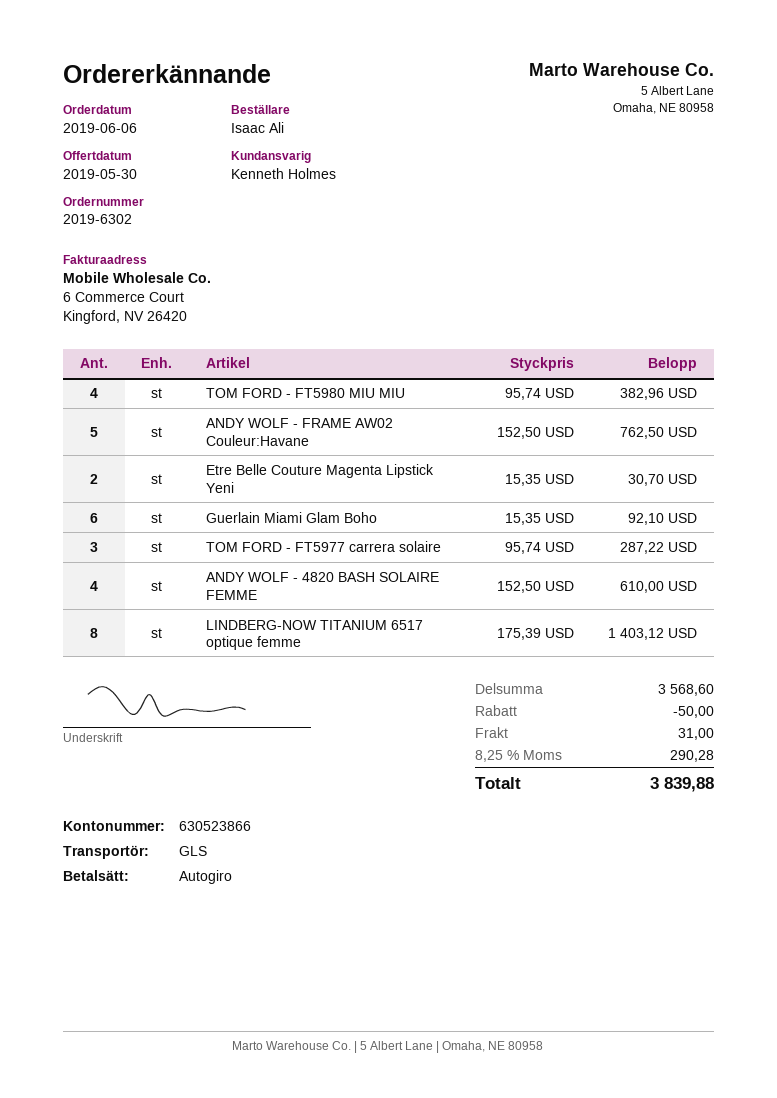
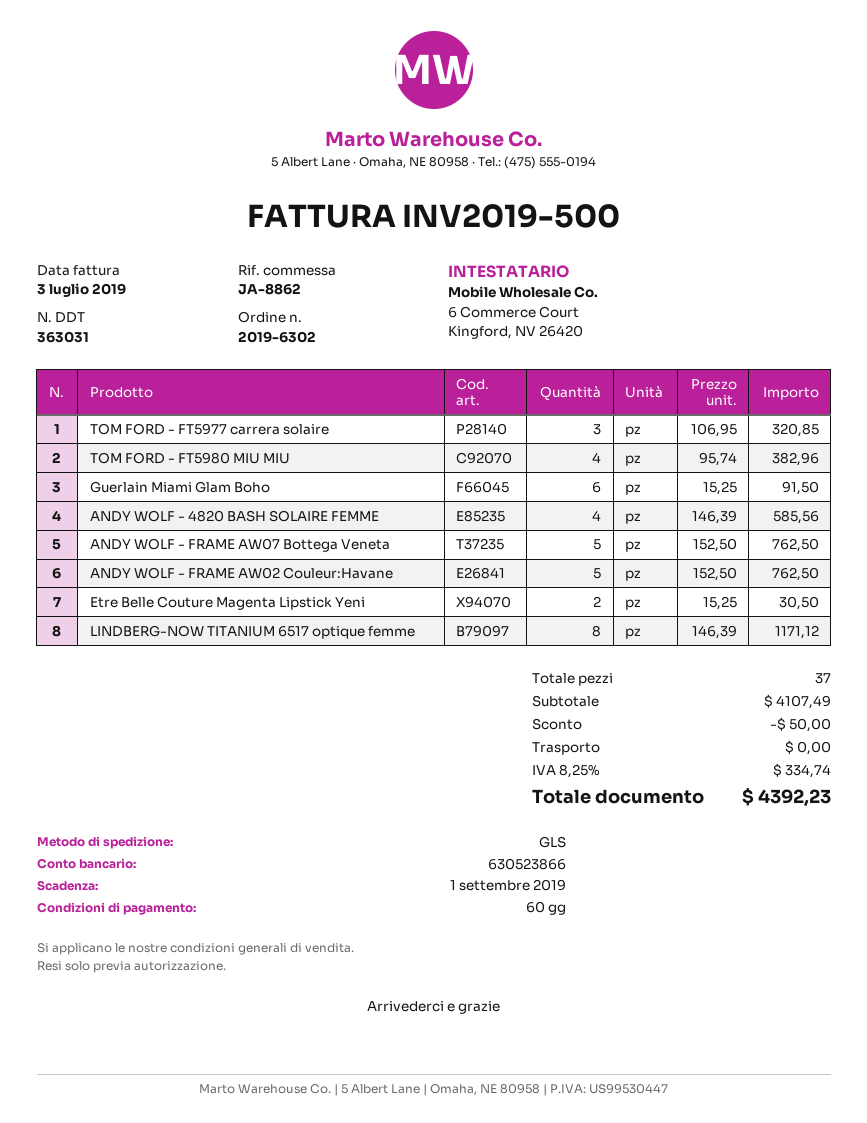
Etre Belle Couture Magenta Lipstick Yeni: 2 x 15.35 = 30.70 -> 2 x 15.25 = 30.50
Guerlain Miami Glam Boho: 6 x 15.35 = 92.10 -> 6 x 15.25 = 91.50
TOM FORD - FT5977 carrera solaire: 3 x 95.74 = 287.22 -> 3 x 106.95 = 320.85
ANDY WOLF - 4820 BASH SOLAIRE FEMME: 4 x 152.50 = 610.00 -> 4 x 146.39 = 585.56
LINDBERG-NOW TITANIUM 6517 optique femme: 8 x 175.39 = 1403.12 -> 8 x 146.39 = 1171.12
ANDY WOLF - FRAME AW07 Bottega Veneta: none -> 5 x 152.50 = 762.50
subtotal: 3568.60 -> 4107.49
shipping: 31.00 -> 0.00
tax: 8.25% = 290.28 -> 8.25% = 334.74
total: 3839.88 -> 4392.23

